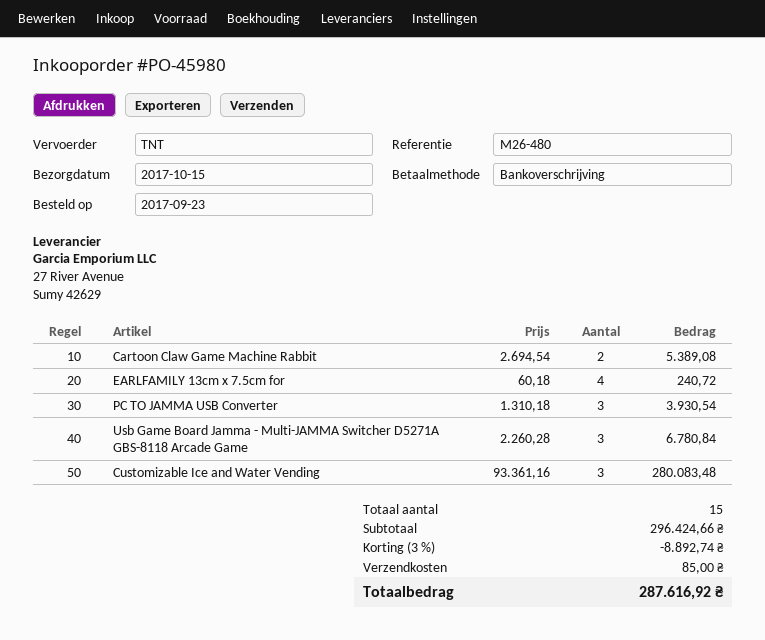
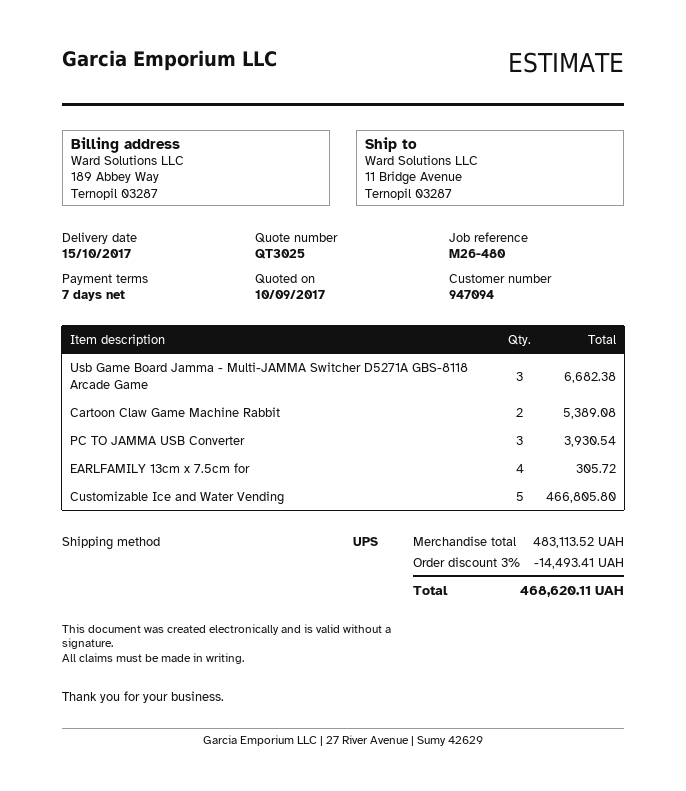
shipping method: TNT -> UPS
EARLFAMILY 13cm x 7.5cm for: 4 for 240.72 -> 4 for 305.72
Usb Game Board Jamma - Multi-JAMMA Switcher D5271A GBS-8118 Arcade Game: 3 for 6780.84 -> 3 for 6682.38
Customizable Ice and Water Vending: 3 for 280083.48 -> 5 for 466805.80
subtotal: 296424.66 -> 483113.52
discount: 3% = 8892.74 -> 3% = 14493.41
shipping: 85.00 -> none
total: 287616.92 -> 468620.11

